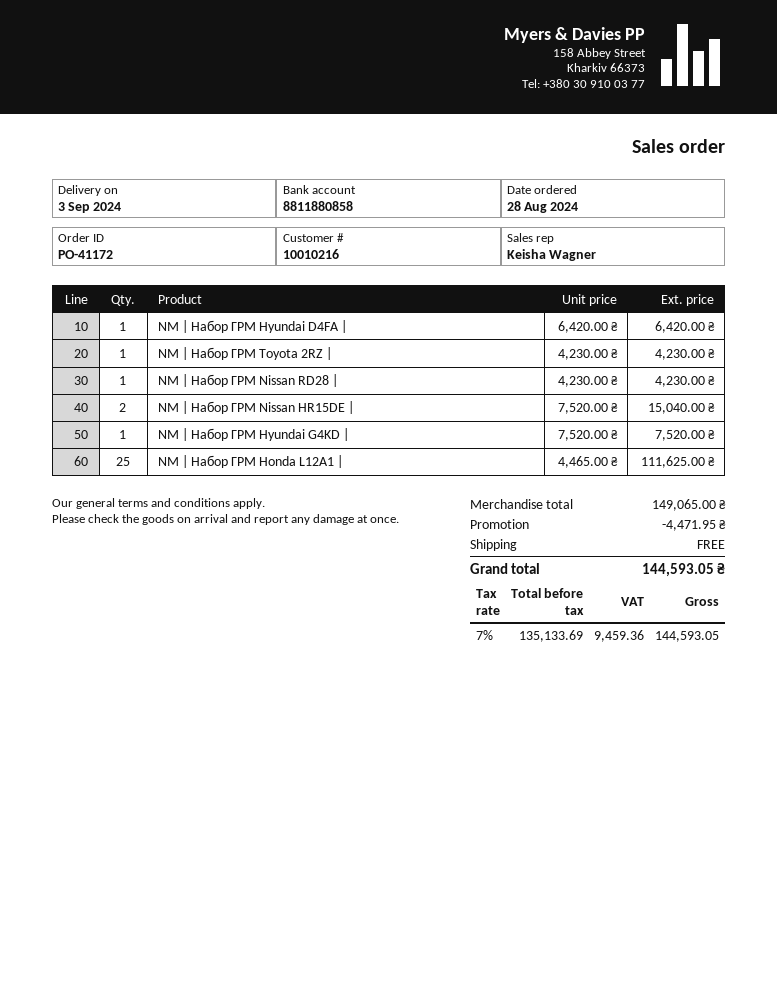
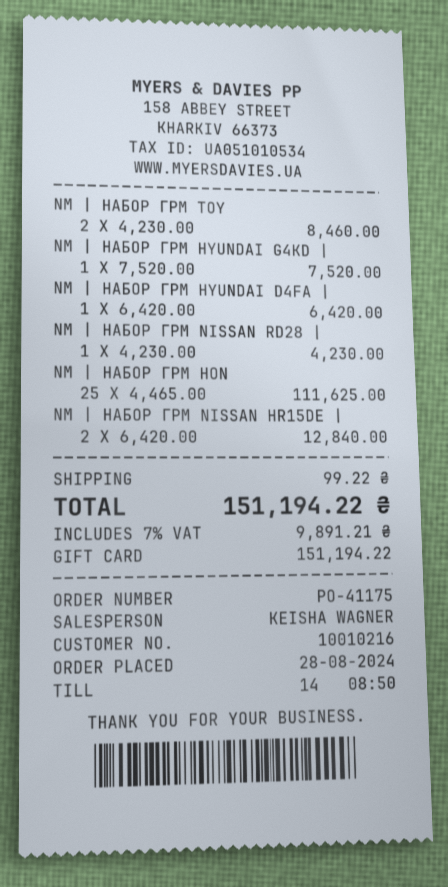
order number: PO-41172 -> PO-41175
NM | Набор ГРМ Toyota 2RZ |: 1 x 4230.00 = 4230.00 -> 2 x 4230.00 = 8460.00
NM | Набор ГРМ Nissan HR15DE |: 2 x 7520.00 = 15040.00 -> 2 x 6420.00 = 12840.00
discount: 4471.95 -> none
shipping: 0.00 -> 99.22
tax: 7% = 9459.36 -> 7% = 9891.21
total: 144593.05 -> 151194.22

